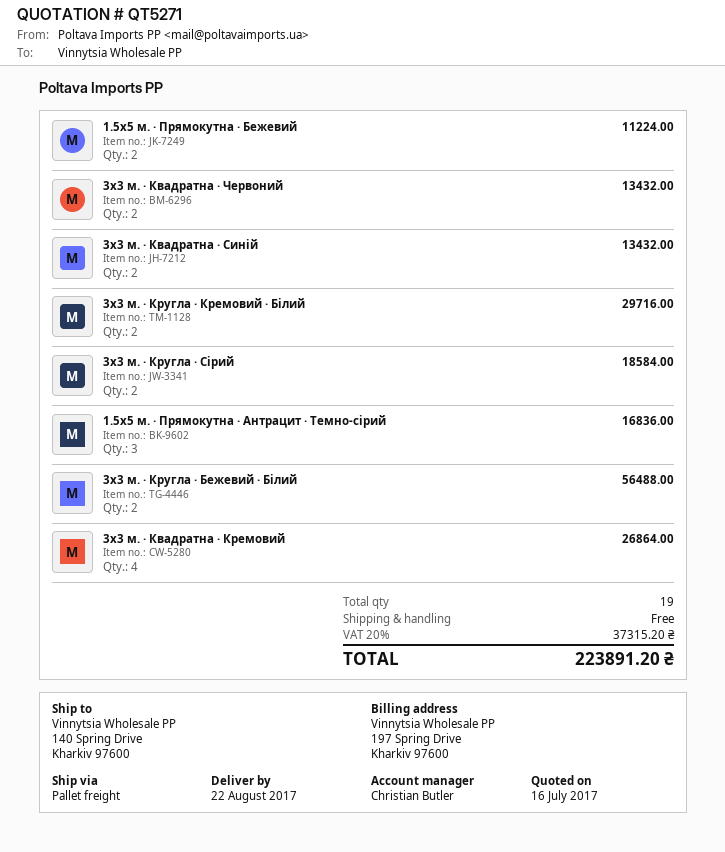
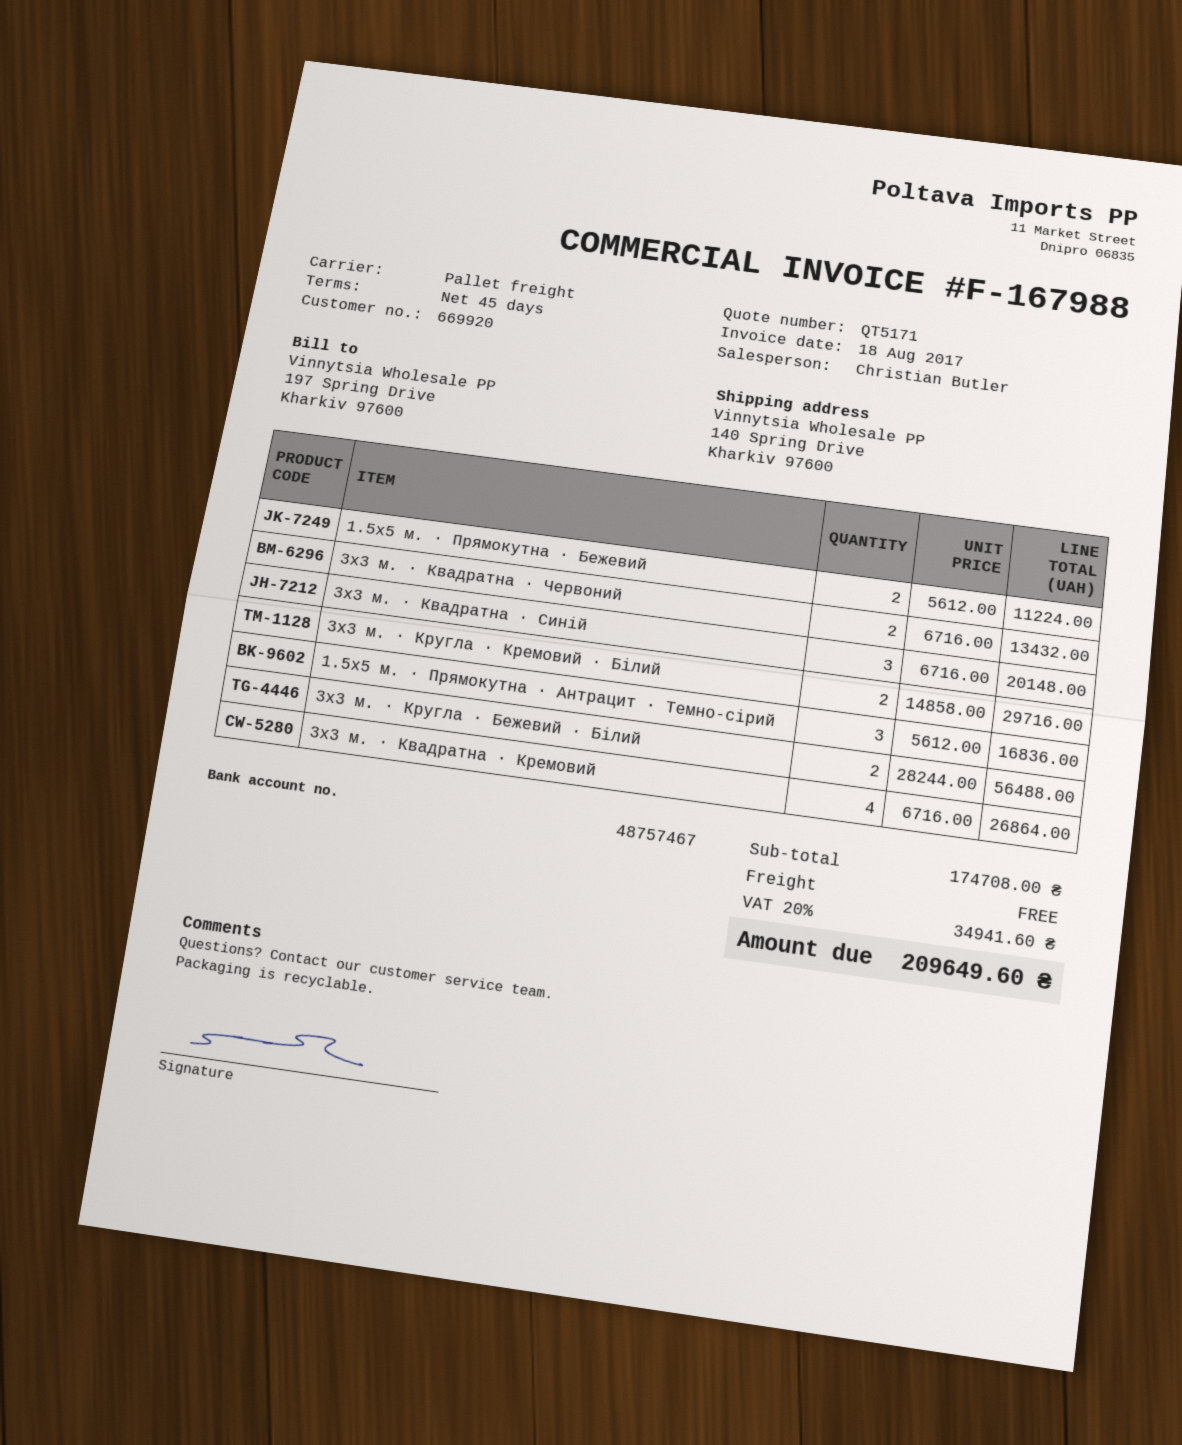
quote number: QT5271 -> QT5171
3x3 м. · Квадратна · Синій: 2 for 13432.00 -> 3 for 20148.00
3x3 м. · Кругла · Сірий: 2 for 18584.00 -> none
tax: 20% = 37315.20 -> 20% = 34941.60
total: 223891.20 -> 209649.60

